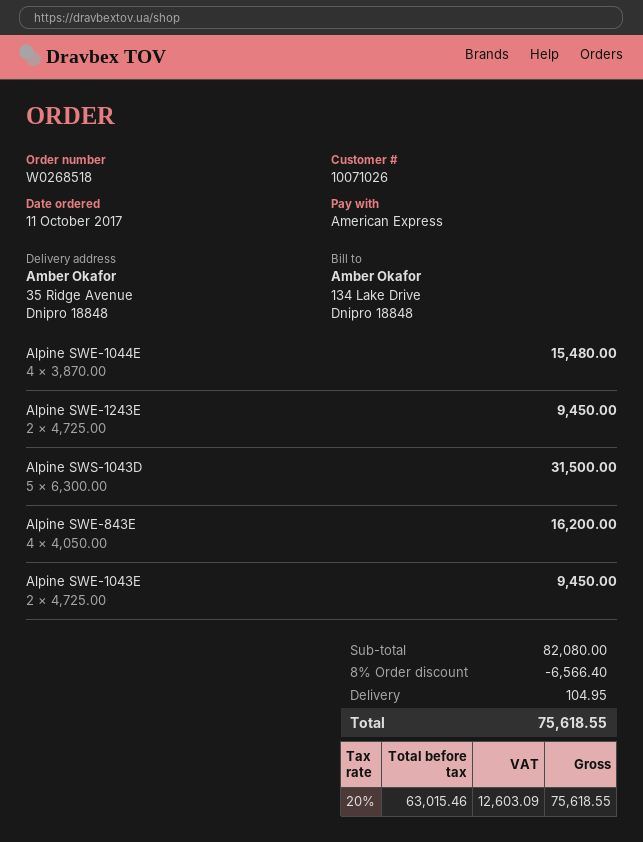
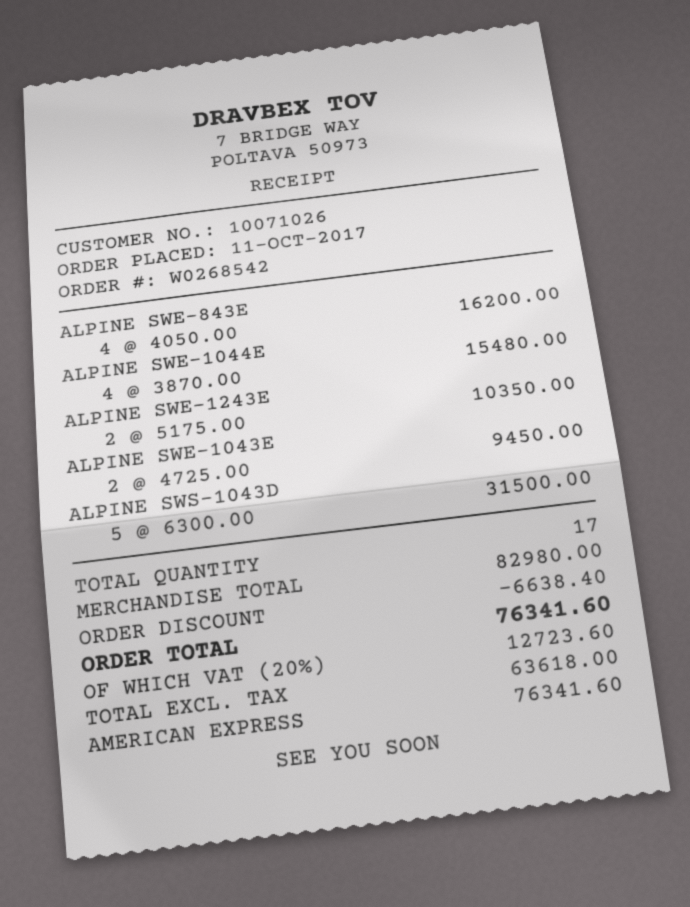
order number: W0268518 -> W0268542
Alpine SWE-1243E: 2 x 4725.00 = 9450.00 -> 2 x 5175.00 = 10350.00
subtotal: 82080.00 -> 82980.00
discount: 6566.40 -> 6638.40
shipping: 104.95 -> none
net: 63015.46 -> 63618.00
tax: 20% = 12603.09 -> 20% = 12723.60
total: 75618.55 -> 76341.60

